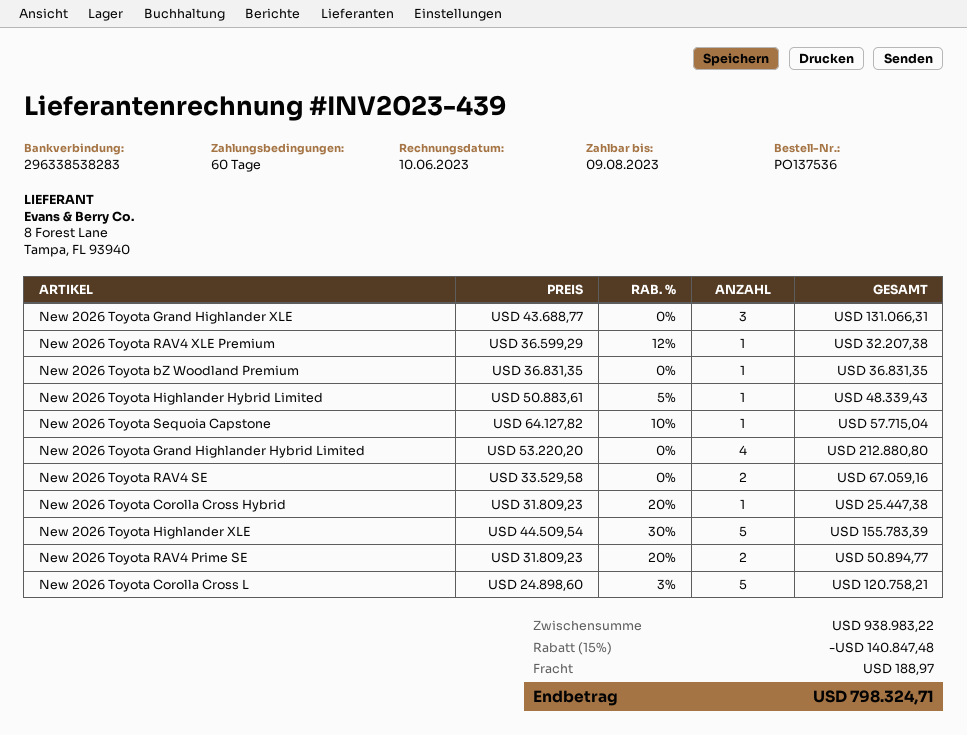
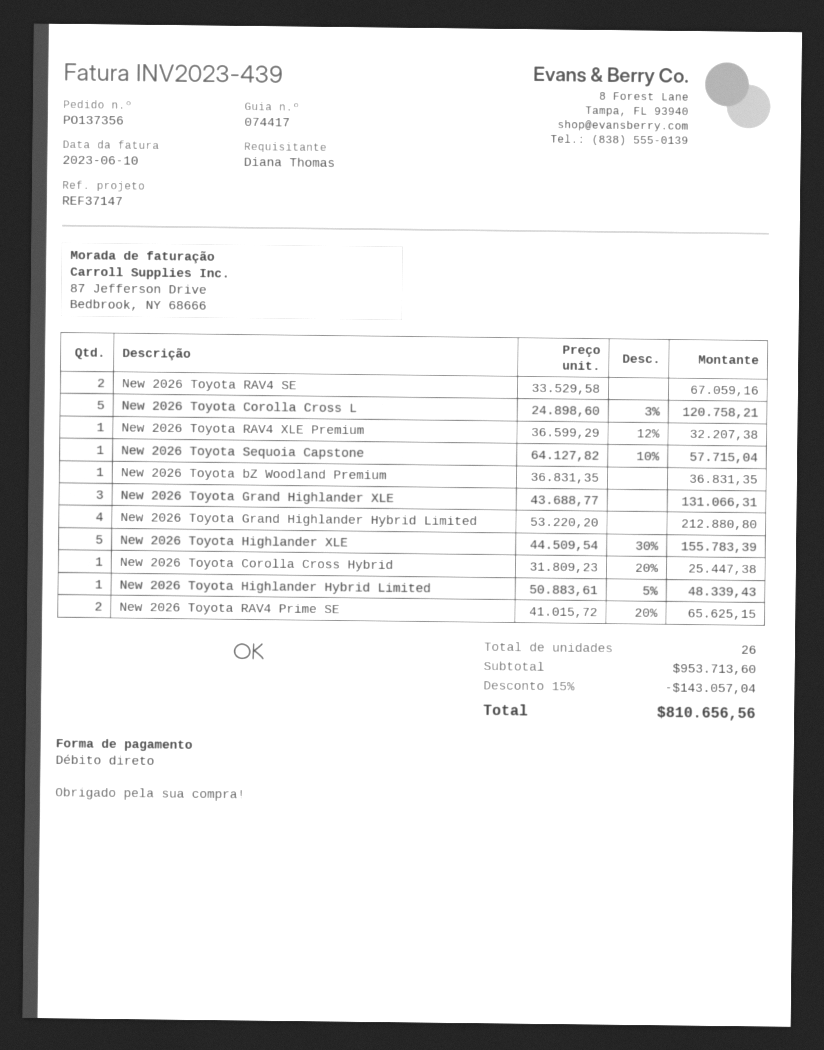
order number: PO137536 -> PO137356
New 2026 Toyota RAV4 Prime SE: 2 x 31809.23 - 20% = 50894.77 -> 2 x 41015.72 - 20% = 65625.15
subtotal: 938983.22 -> 953713.60
discount: 15% = 140847.48 -> 15% = 143057.04
shipping: 188.97 -> none
total: 798324.71 -> 810656.56

